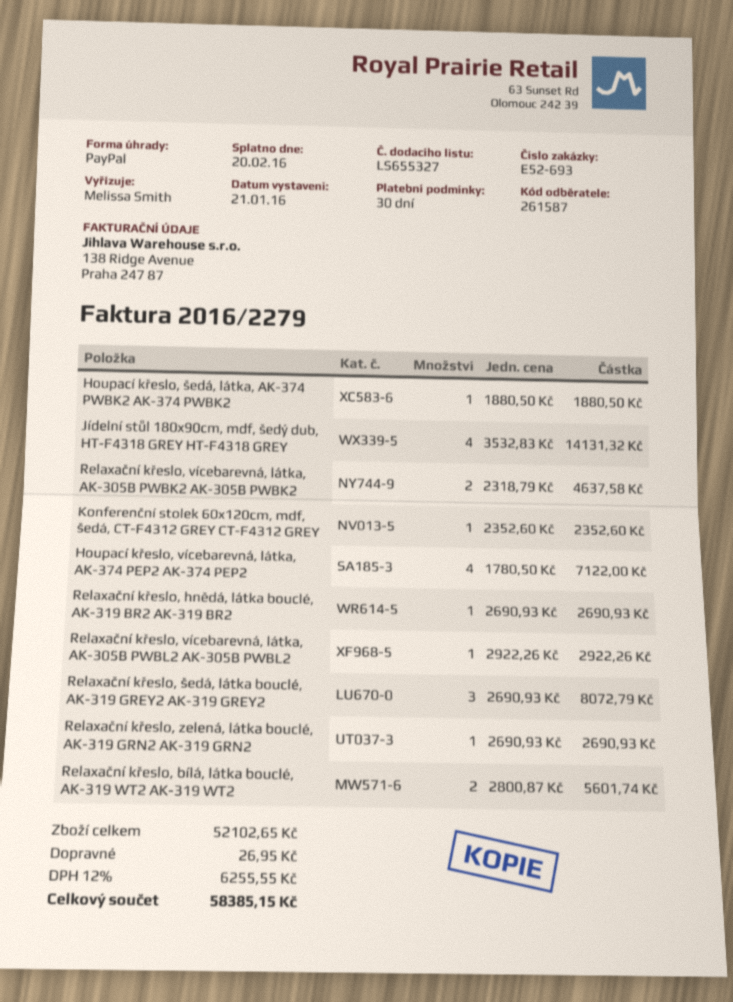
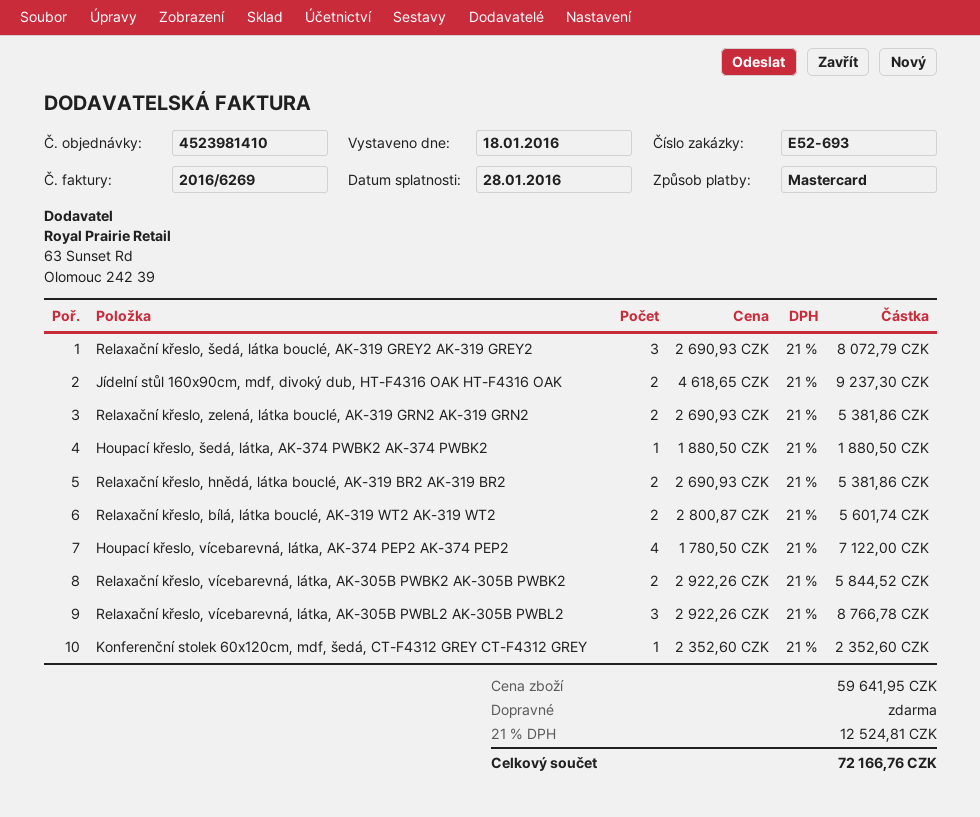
invoice number: 2016/2279 -> 2016/6269
invoice date: 2016-01-21 -> 2016-01-18
due date: 2016-02-20 -> 2016-01-28
payment method: PayPal -> Mastercard
Jídelní stůl 180x90cm, mdf, šedý dub, HT-F4318 GREY HT-F4318 GREY: 4 x 3532.83 = 14131.32 -> none
Relaxační křeslo, vícebarevná, látka, AK-305B PWBK2 AK-305B PWBK2: 2 x 2318.79 = 4637.58 -> 2 x 2922.26 = 5844.52
Relaxační křeslo, hnědá, látka bouclé, AK-319 BR2 AK-319 BR2: 1 x 2690.93 = 2690.93 -> 2 x 2690.93 = 5381.86
Relaxační křeslo, vícebarevná, látka, AK-305B PWBL2 AK-305B PWBL2: 1 x 2922.26 = 2922.26 -> 3 x 2922.26 = 8766.78
Relaxační křeslo, zelená, látka bouclé, AK-319 GRN2 AK-319 GRN2: 1 x 2690.93 = 2690.93 -> 2 x 2690.93 = 5381.86
Jídelní stůl 160x90cm, mdf, divoký dub, HT-F4316 OAK HT-F4316 OAK: none -> 2 x 4618.65 = 9237.30
subtotal: 52102.65 -> 59641.95
shipping: 26.95 -> 0.00
tax: 12% = 6255.55 -> 21% = 12524.81
total: 58385.15 -> 72166.76

